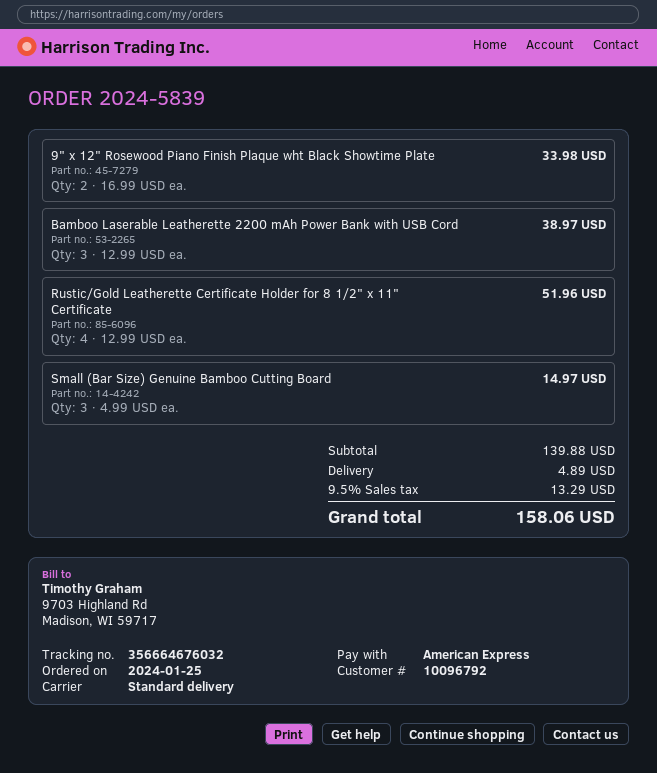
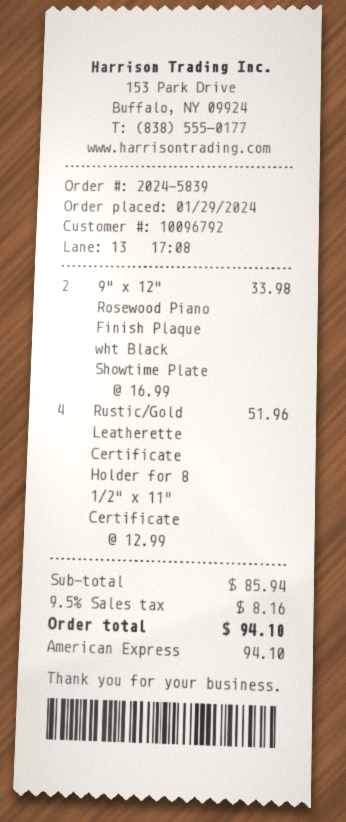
order date: 2024-01-25 -> 2024-01-29
Bamboo Laserable Leatherette 2200 mAh Power Bank with USB Cord: 3 x 12.99 = 38.97 -> none
Small (Bar Size) Genuine Bamboo Cutting Board: 3 x 4.99 = 14.97 -> none
subtotal: 139.88 -> 85.94
shipping: 4.89 -> none
tax: 9.5% = 13.29 -> 9.5% = 8.16
total: 158.06 -> 94.10

